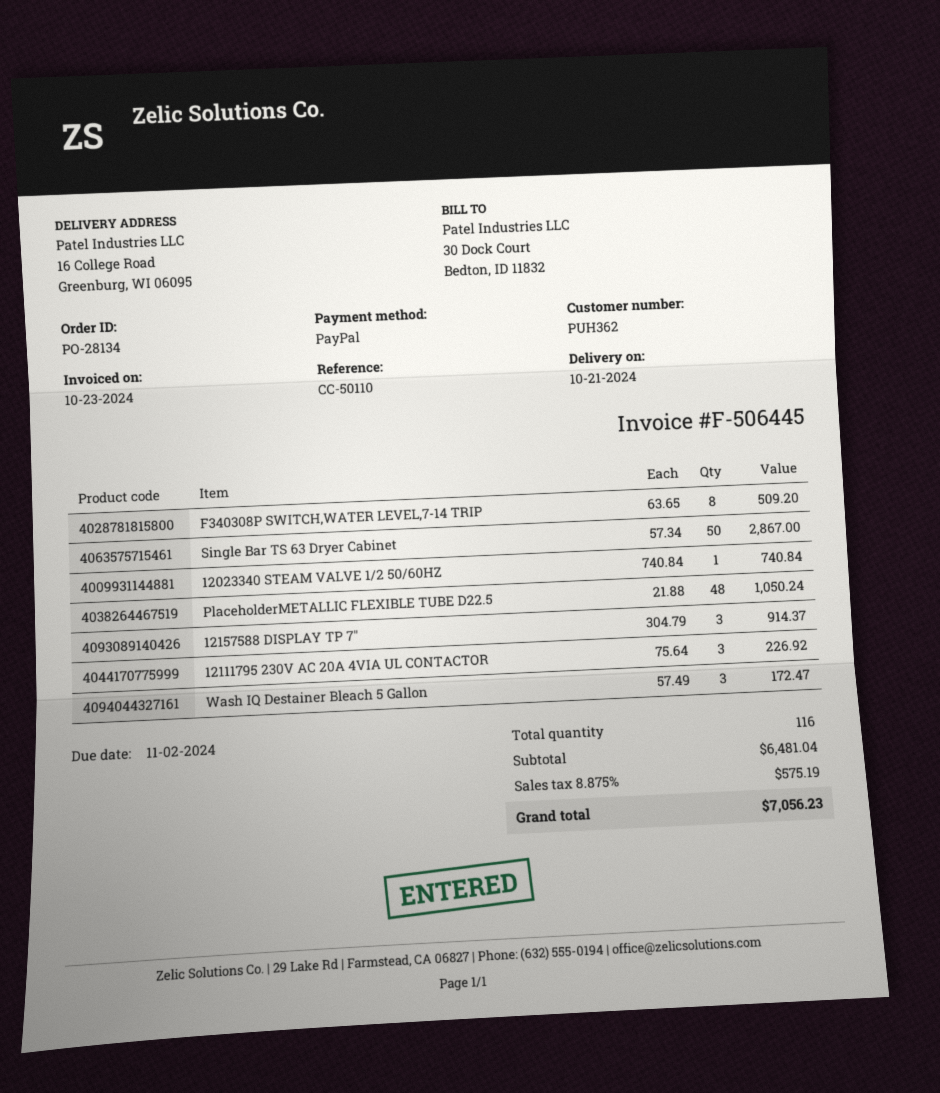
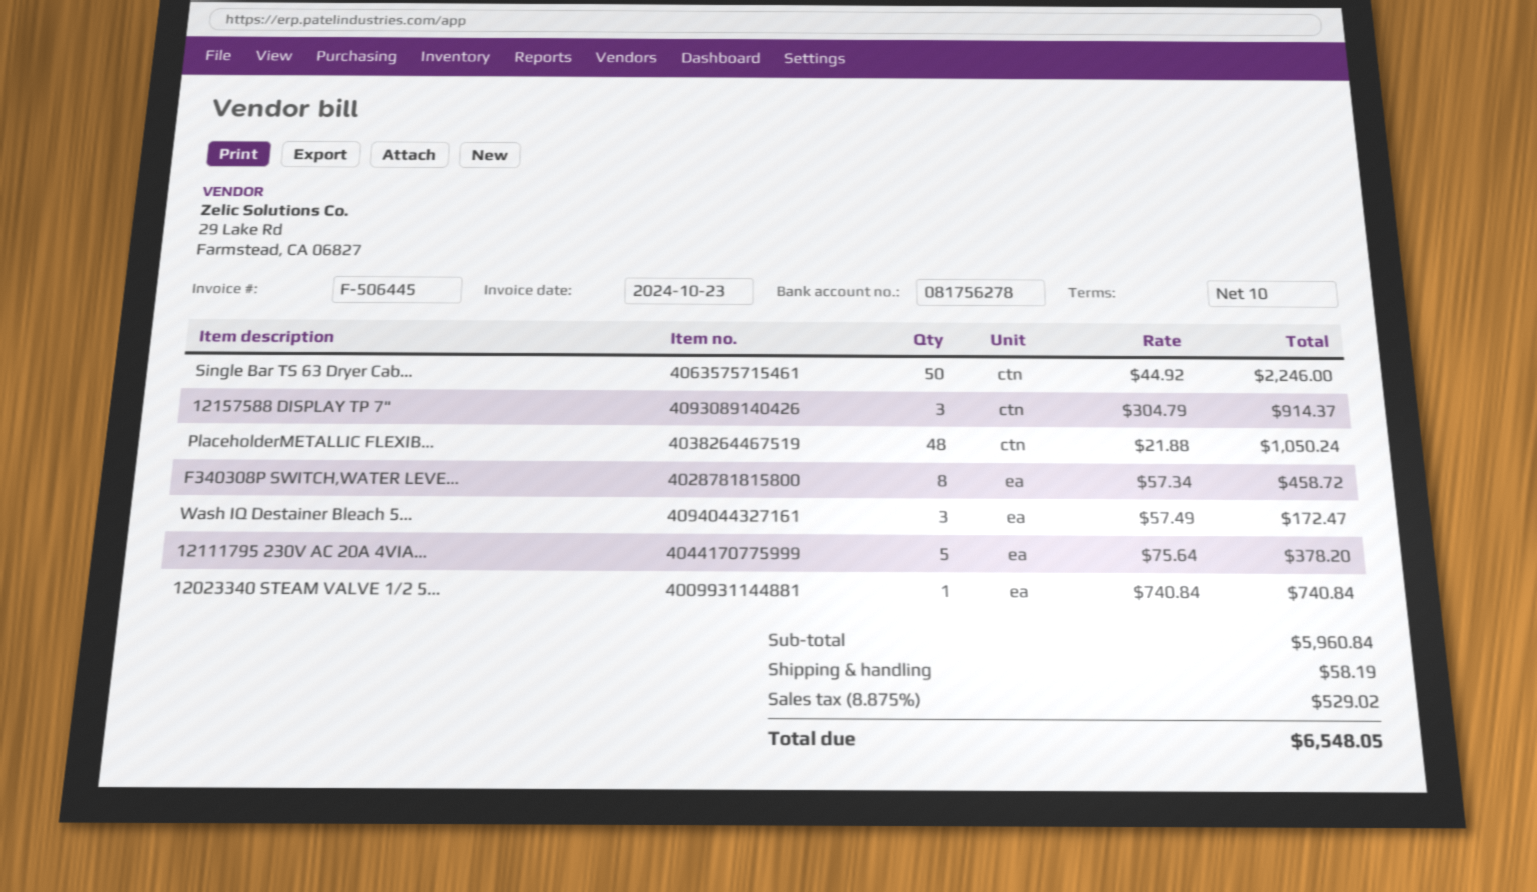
F340308P SWITCH,WATER LEVEL,7-14 TRIP: 8 x 63.65 = 509.20 -> 8 x 57.34 = 458.72
Single Bar TS 63 Dryer Cabinet: 50 x 57.34 = 2867.00 -> 50 x 44.92 = 2246.00
12111795 230V AC 20A 4VIA UL CONTACTOR: 3 x 75.64 = 226.92 -> 5 x 75.64 = 378.20
subtotal: 6481.04 -> 5960.84
shipping: none -> 58.19
tax: 8.875% = 575.19 -> 8.875% = 529.02
total: 7056.23 -> 6548.05

